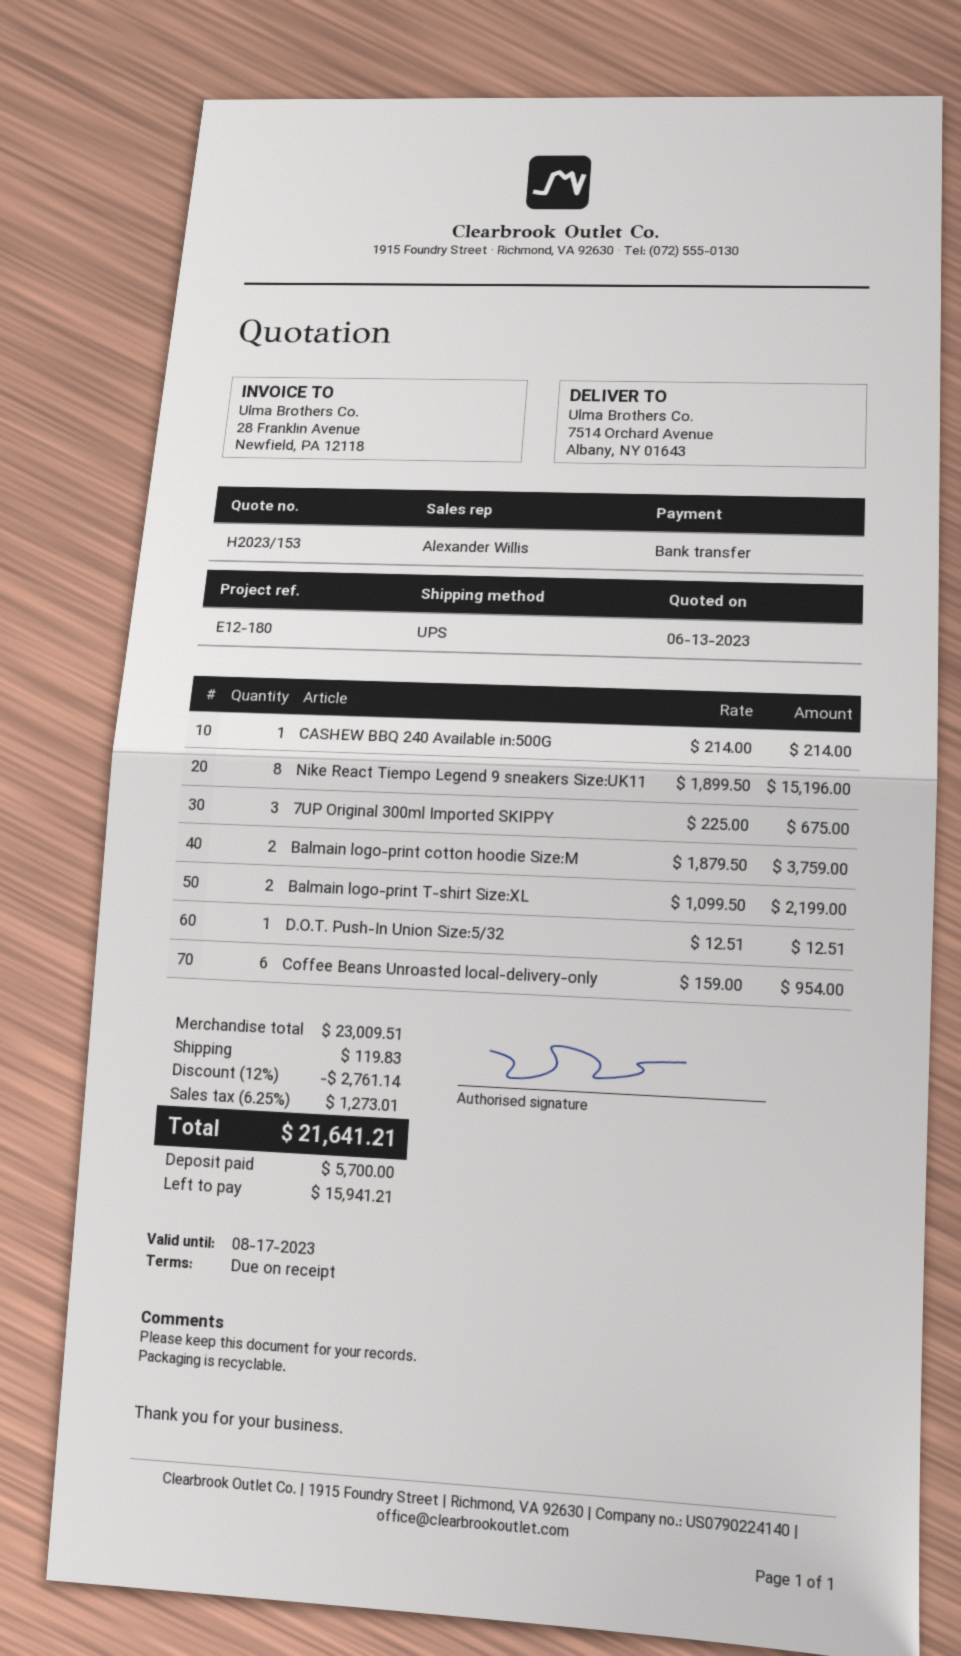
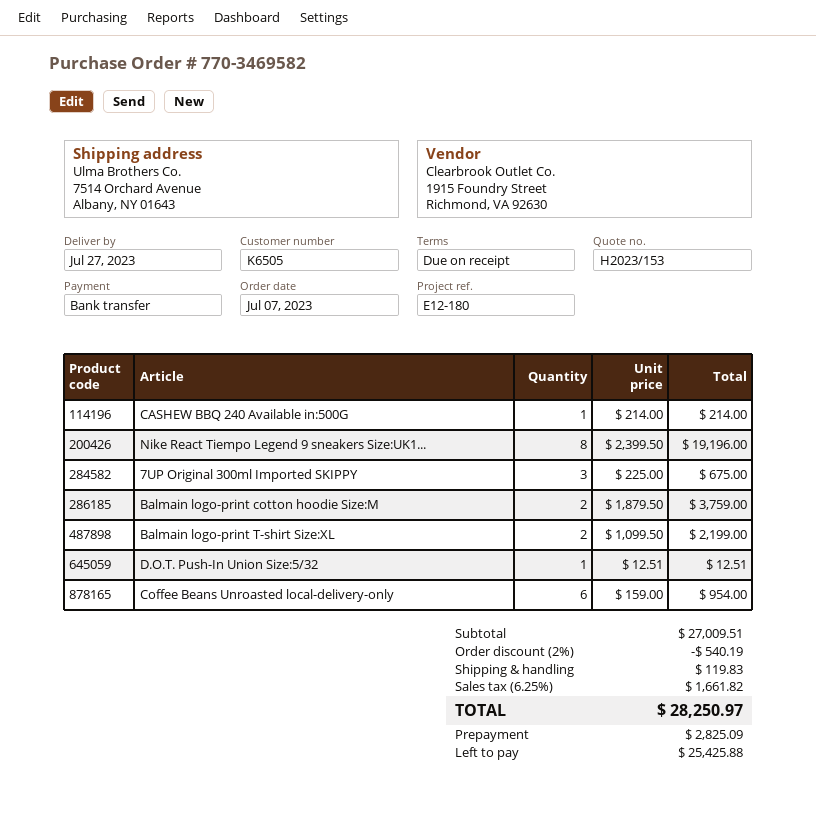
Nike React Tiempo Legend 9 sneakers Size:UK11: 8 x 1899.50 = 15196.00 -> 8 x 2399.50 = 19196.00
subtotal: 23009.51 -> 27009.51
discount: 12% = 2761.14 -> 2% = 540.19
tax: 6.25% = 1273.01 -> 6.25% = 1661.82
total: 21641.21 -> 28250.97
deposit: 5700.00 -> 2825.09
balance: 15941.21 -> 25425.88

